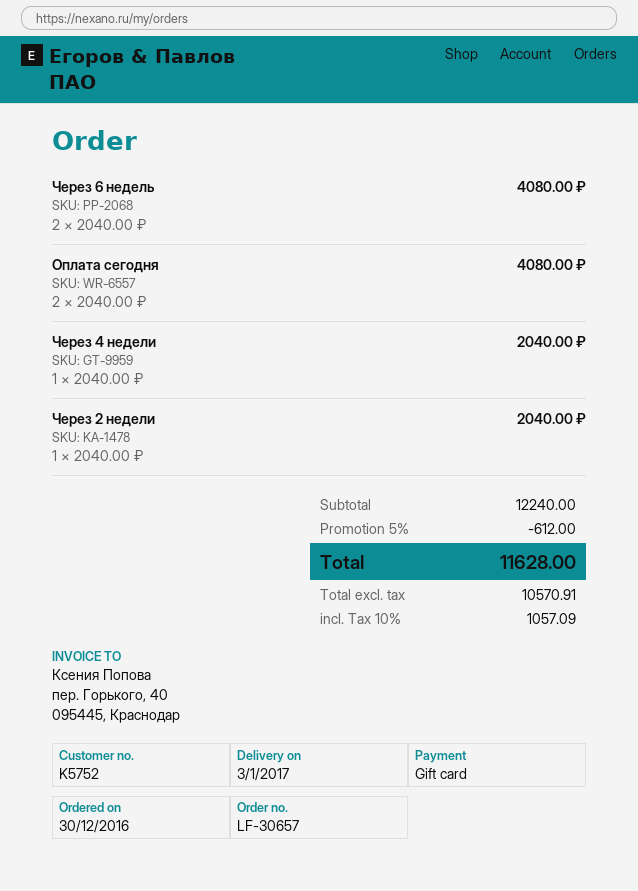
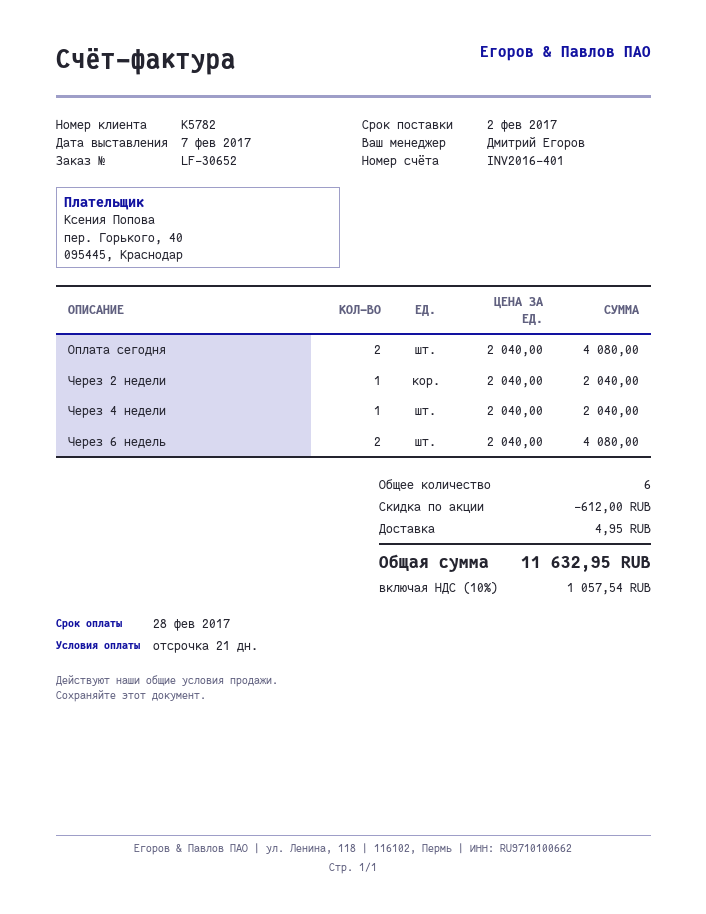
order number: LF-30657 -> LF-30652
delivery date: 2017-01-03 -> 2017-02-02
customer number: K5752 -> K5782
shipping: none -> 4.95
tax: 10% = 1057.09 -> 10% = 1057.54
total: 11628.00 -> 11632.95

